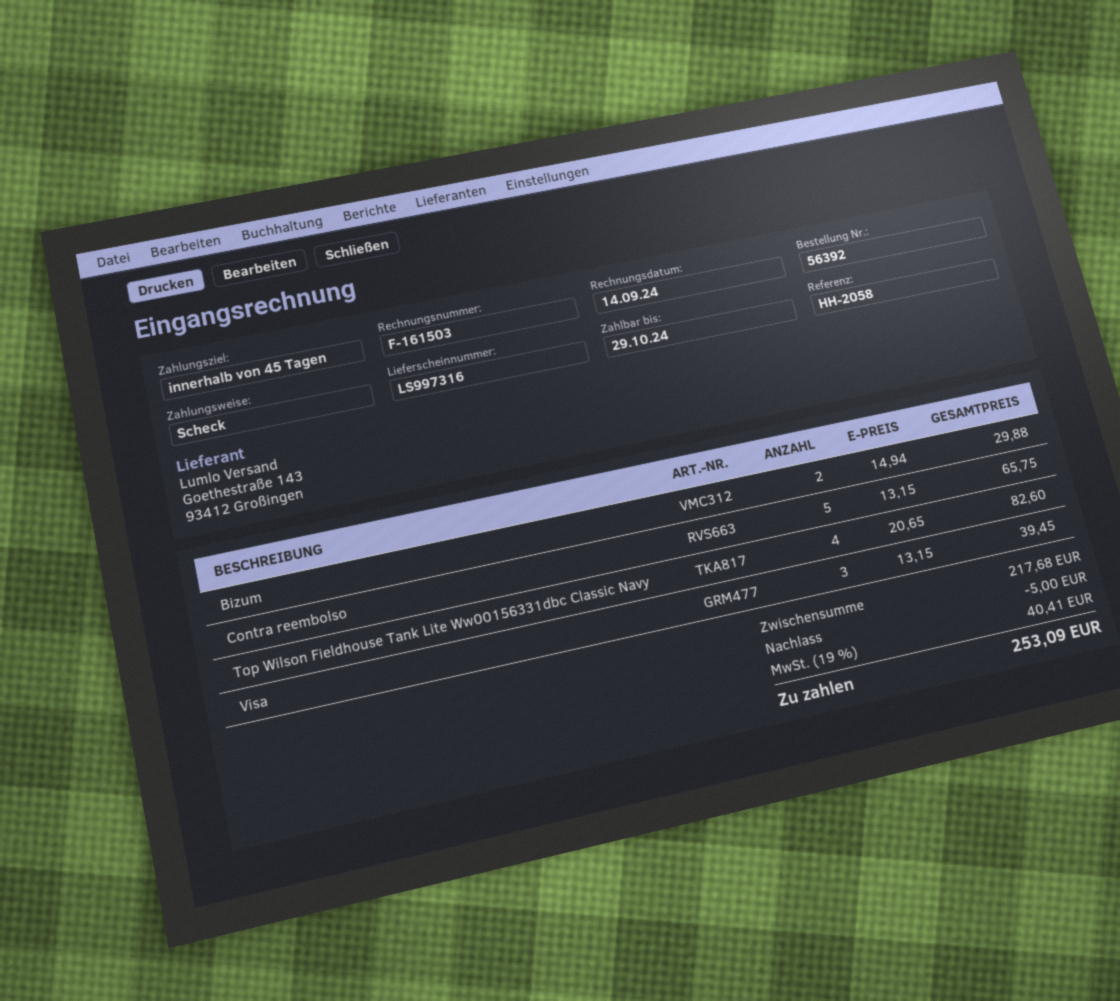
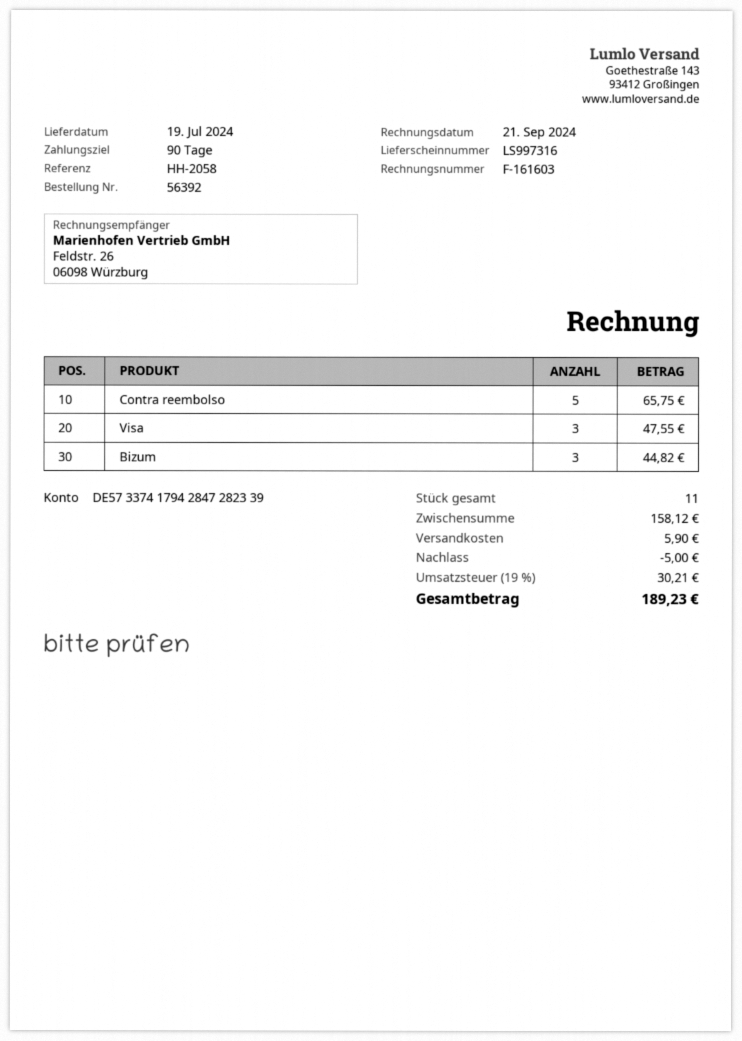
invoice number: F-161503 -> F-161603
invoice date: 2024-09-14 -> 2024-09-21
payment terms: 45 days -> 90 days
Bizum: 2 for 29.88 -> 3 for 44.82
Top Wilson Fieldhouse Tank Lite Ww00156331dbc Classic Navy: 4 for 82.60 -> none
Visa: 3 for 39.45 -> 3 for 47.55
subtotal: 217.68 -> 158.12
shipping: none -> 5.90
tax: 19% = 40.41 -> 19% = 30.21
total: 253.09 -> 189.23

